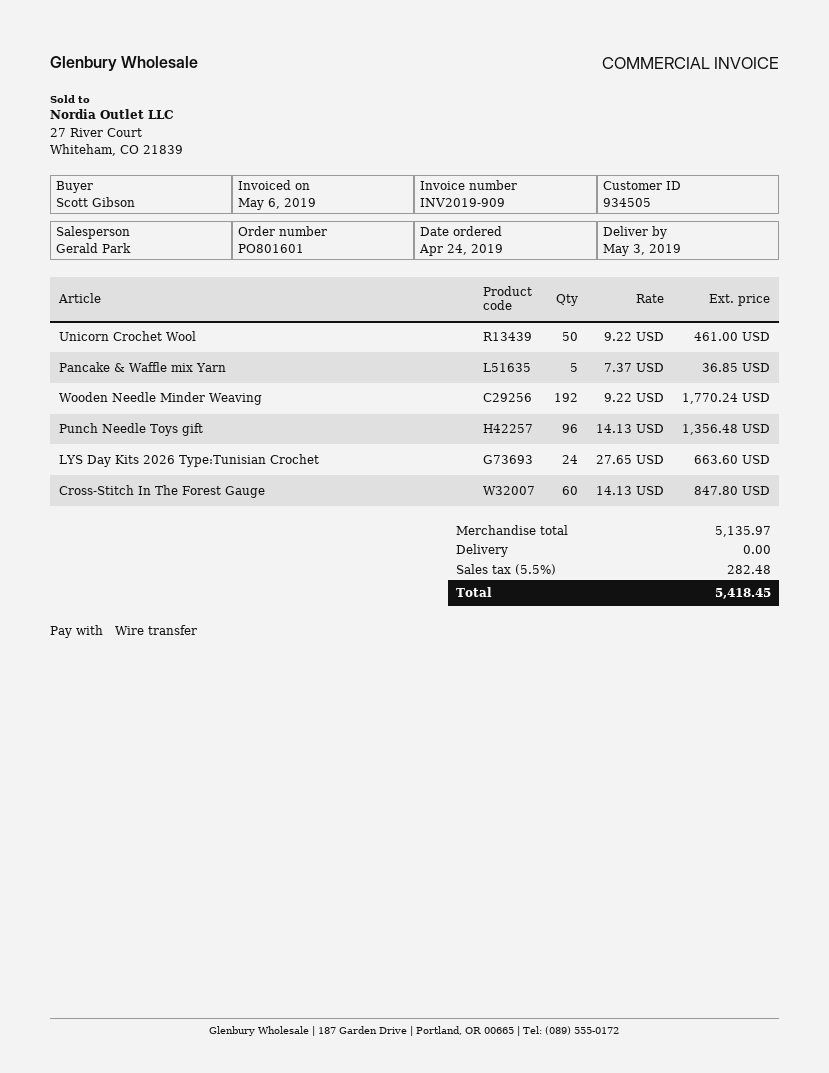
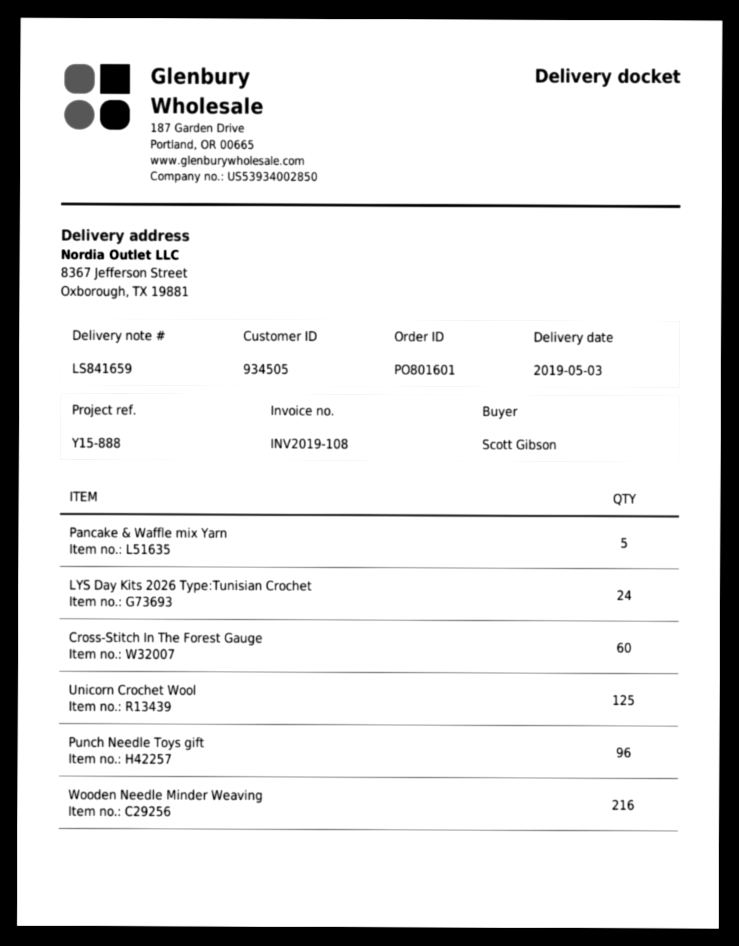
invoice number: INV2019-909 -> INV2019-108
Unicorn Crochet Wool: 50 -> 125
Wooden Needle Minder Weaving: 192 -> 216

